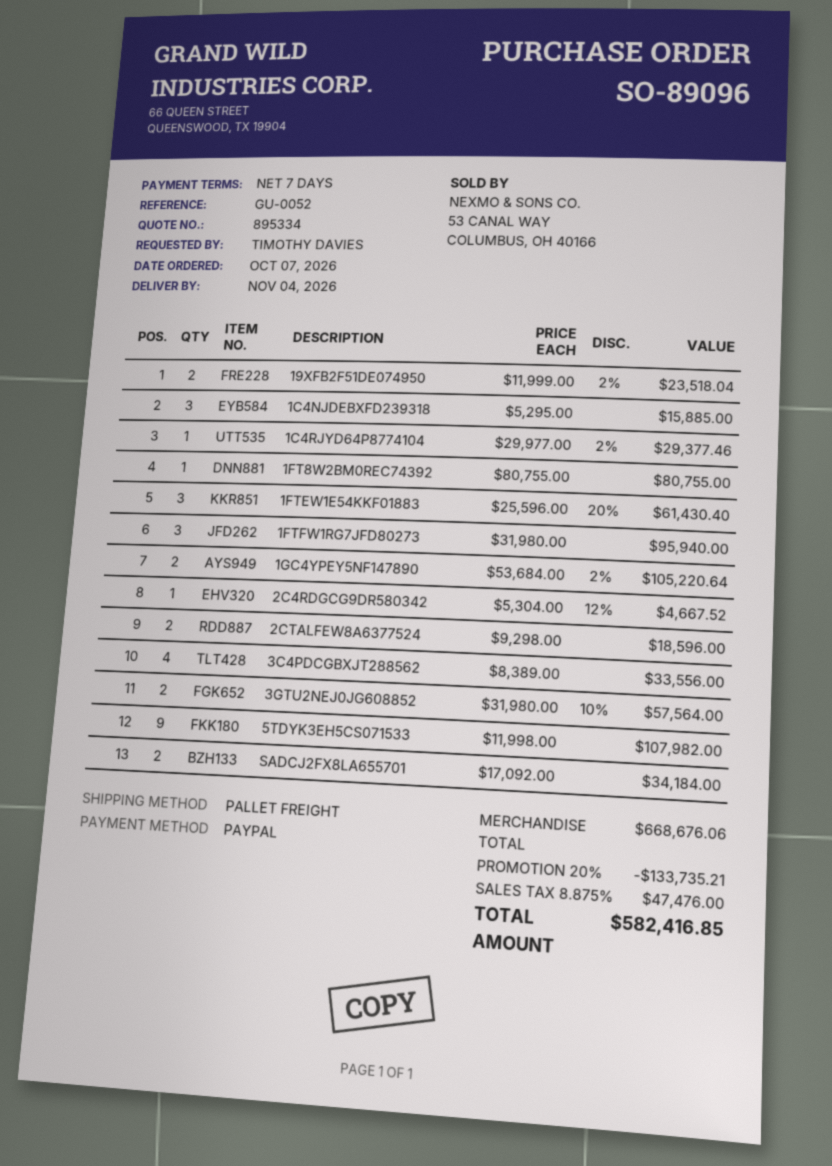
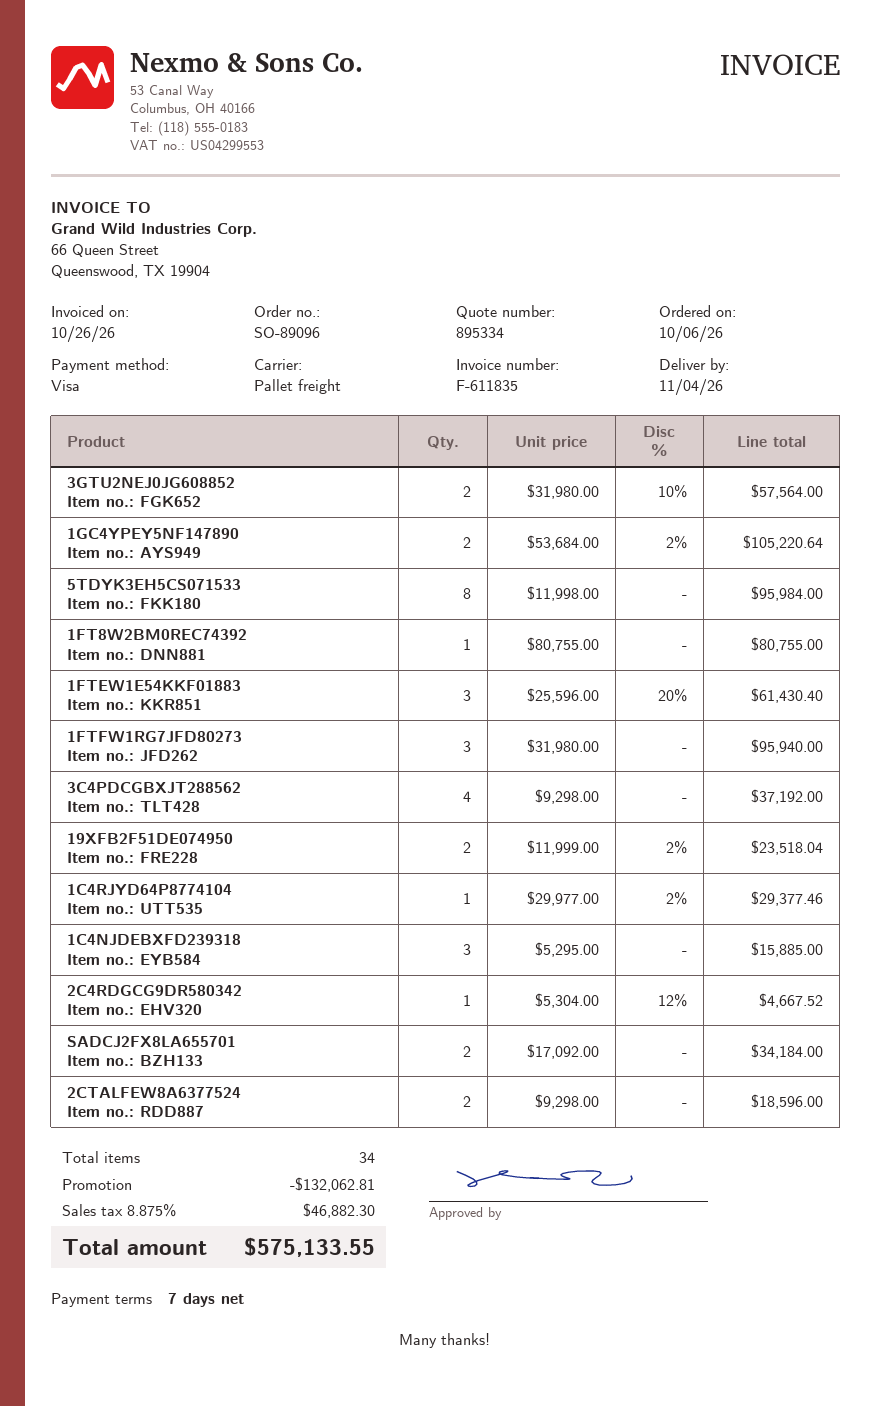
order date: 2026-10-07 -> 2026-10-06
payment method: PayPal -> Visa
3C4PDCGBXJT288562: 4 x 8389.00 = 33556.00 -> 4 x 9298.00 = 37192.00
5TDYK3EH5CS071533: 9 x 11998.00 = 107982.00 -> 8 x 11998.00 = 95984.00
discount: 133735.21 -> 132062.81
tax: 8.875% = 47476.00 -> 8.875% = 46882.30
total: 582416.85 -> 575133.55

